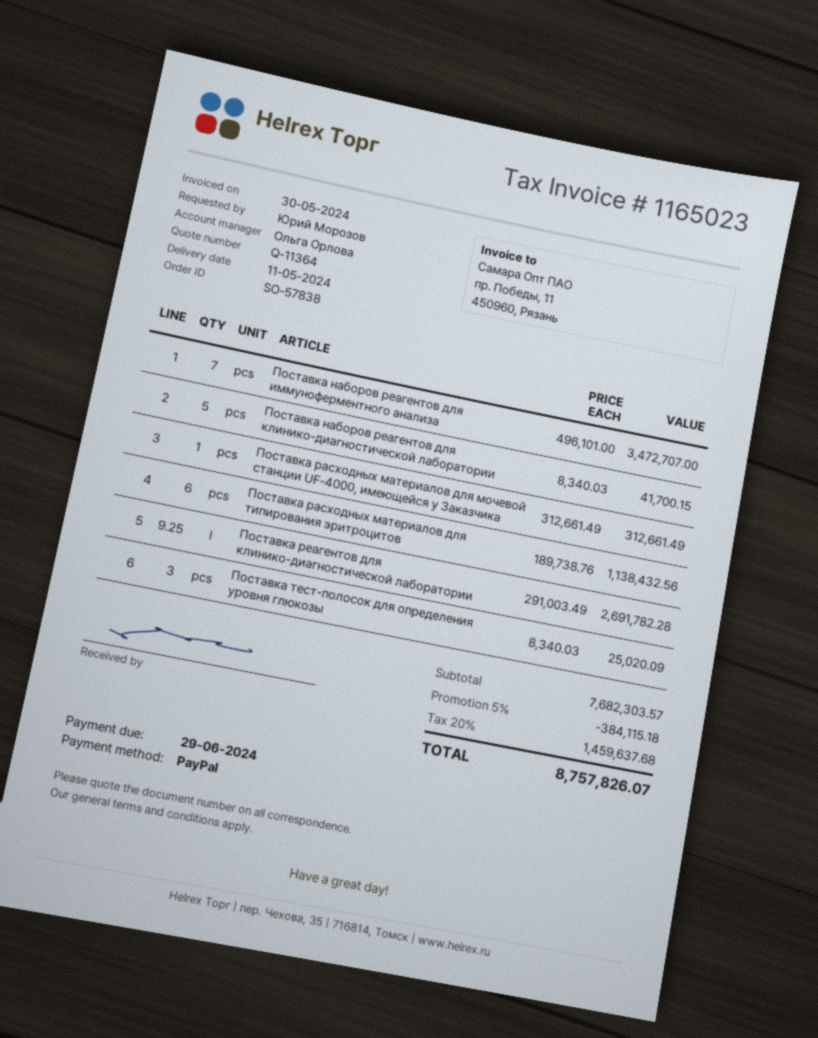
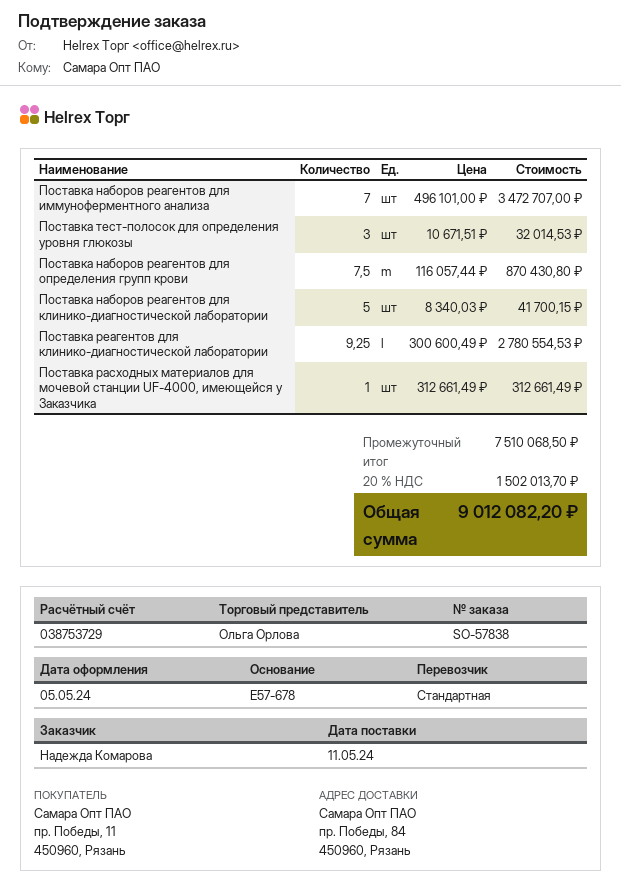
ordered by: Юрий Морозов -> Надежда Комарова
Поставка расходных материалов для типирования эритроцитов: 6 x 189738.76 = 1138432.56 -> none
Поставка реагентов для клинико-диагностической лаборатории: 9.25 x 291003.49 = 2691782.28 -> 9.25 x 300600.49 = 2780554.53
Поставка тест-полосок для определения уровня глюкозы: 3 x 8340.03 = 25020.09 -> 3 x 10671.51 = 32014.53
Поставка наборов реагентов для определения групп крови: none -> 7.5 x 116057.44 = 870430.80
subtotal: 7682303.57 -> 7510068.50
discount: 5% = 384115.18 -> none
tax: 20% = 1459637.68 -> 20% = 1502013.70
total: 8757826.07 -> 9012082.20

